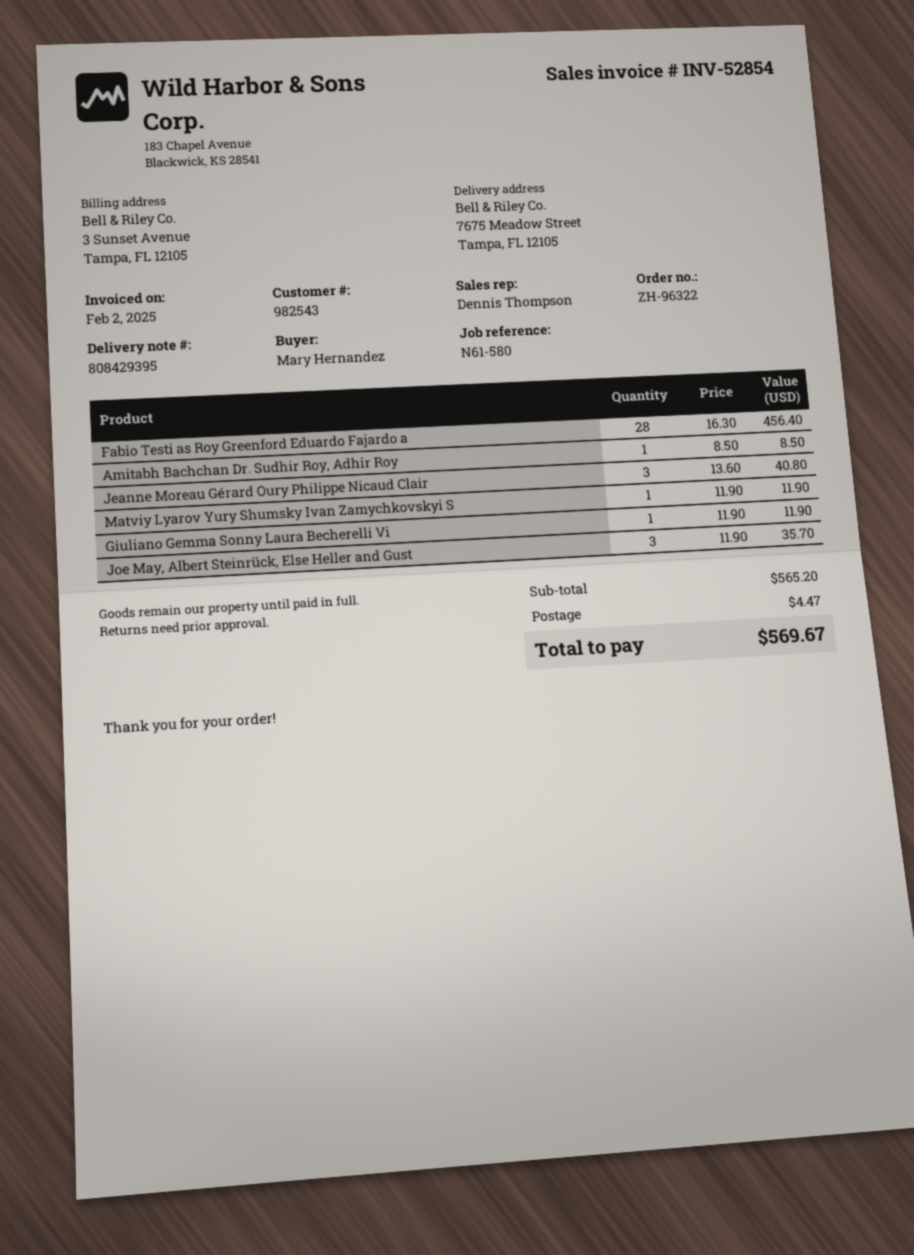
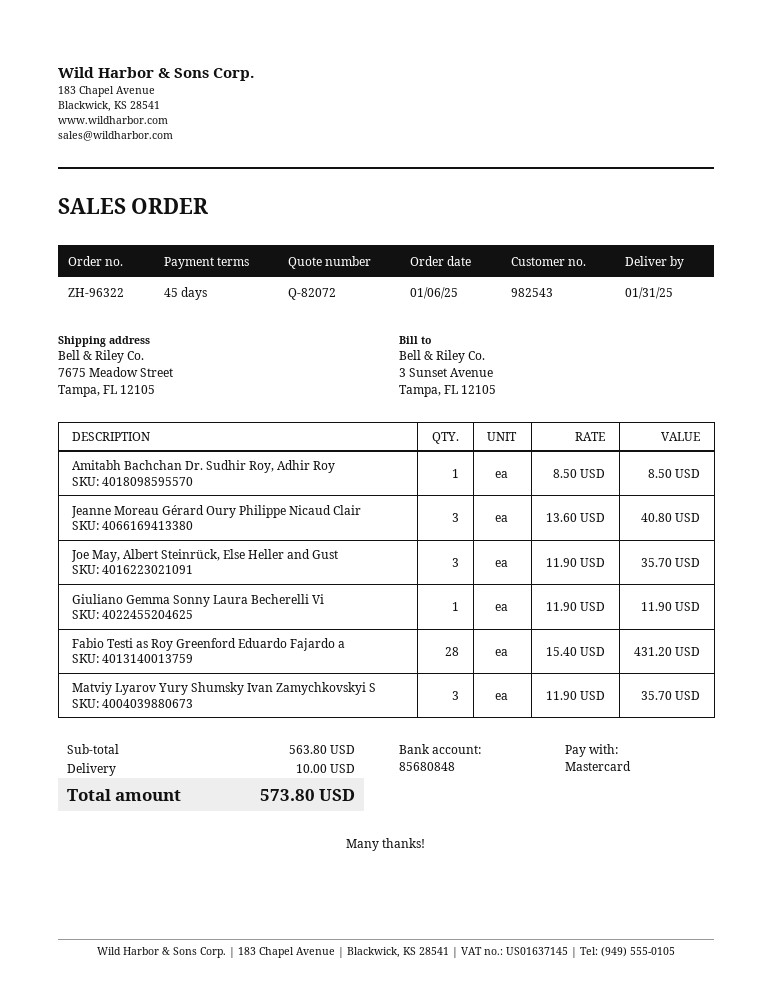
Fabio Testi as Roy Greenford Eduardo Fajardo a: 28 x 16.30 = 456.40 -> 28 x 15.40 = 431.20
Matviy Lyarov Yury Shumsky Ivan Zamychkovskyi S: 1 x 11.90 = 11.90 -> 3 x 11.90 = 35.70
subtotal: 565.20 -> 563.80
shipping: 4.47 -> 10.00
total: 569.67 -> 573.80

